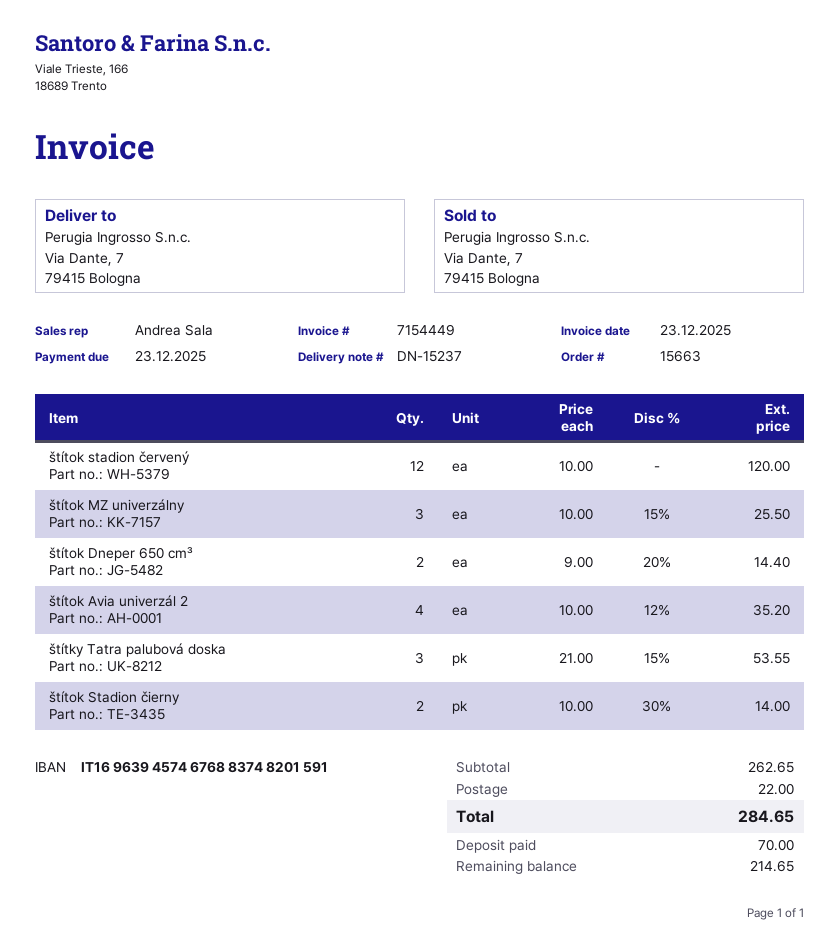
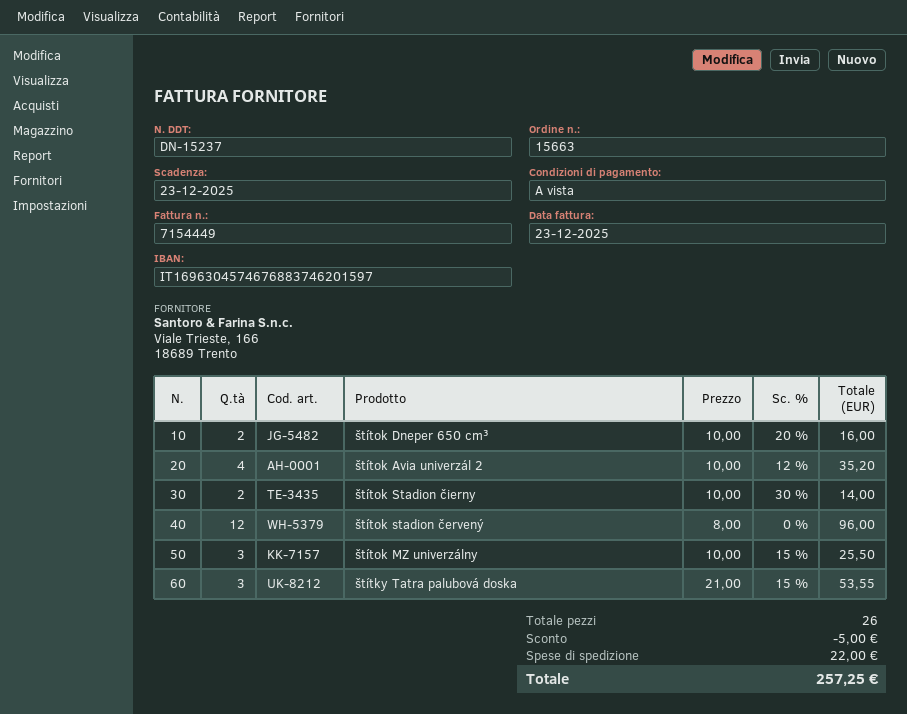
bank account: IT1696394574676883748201591 -> IT1696304574676883746201597
štítok stadion červený: 12 x 10.00 = 120.00 -> 12 x 8.00 = 96.00
štítok Dneper 650 cm³: 2 x 9.00 - 20% = 14.40 -> 2 x 10.00 - 20% = 16.00
discount: none -> 5.00
total: 284.65 -> 257.25

